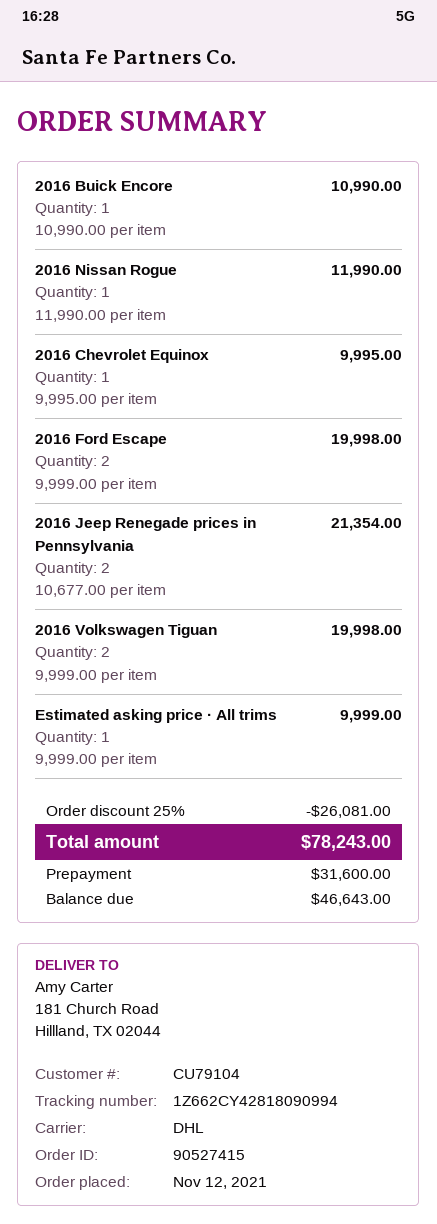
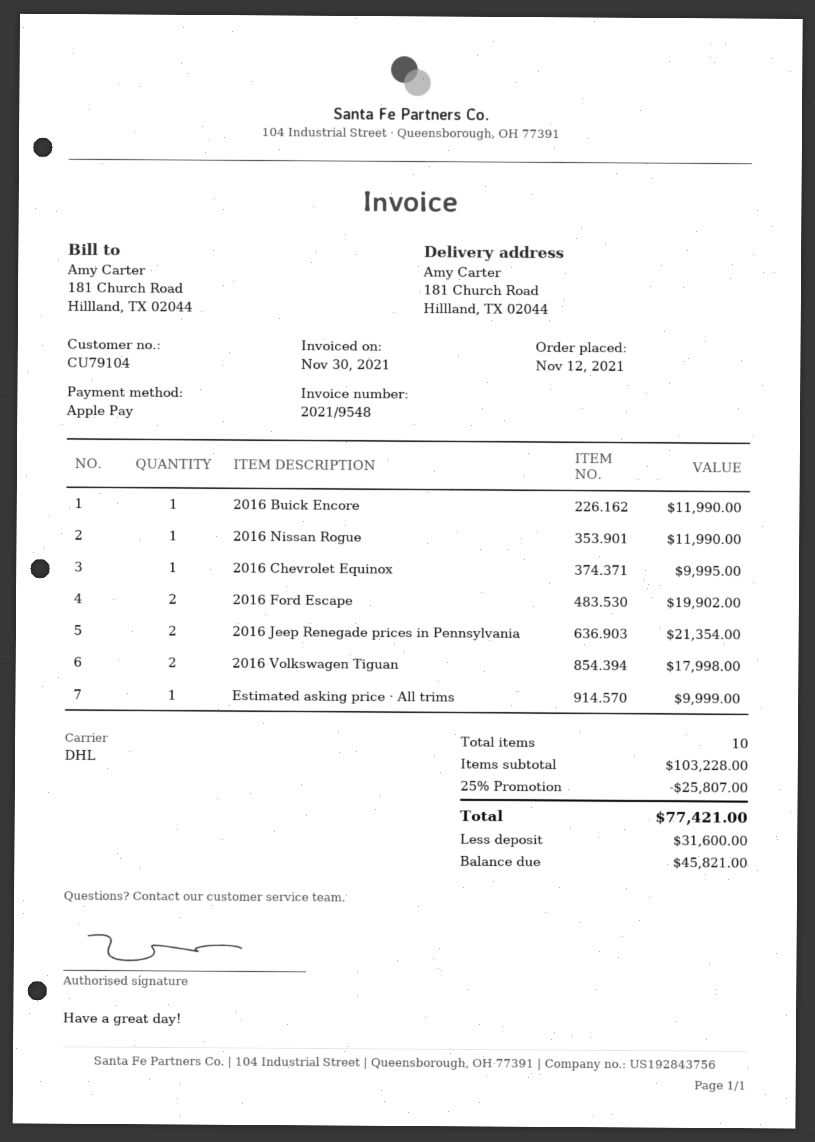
2016 Buick Encore: 1 for 10990.00 -> 1 for 11990.00
2016 Ford Escape: 2 for 19998.00 -> 2 for 19902.00
2016 Volkswagen Tiguan: 2 for 19998.00 -> 2 for 17998.00
discount: 25% = 26081.00 -> 25% = 25807.00
total: 78243.00 -> 77421.00
balance: 46643.00 -> 45821.00

